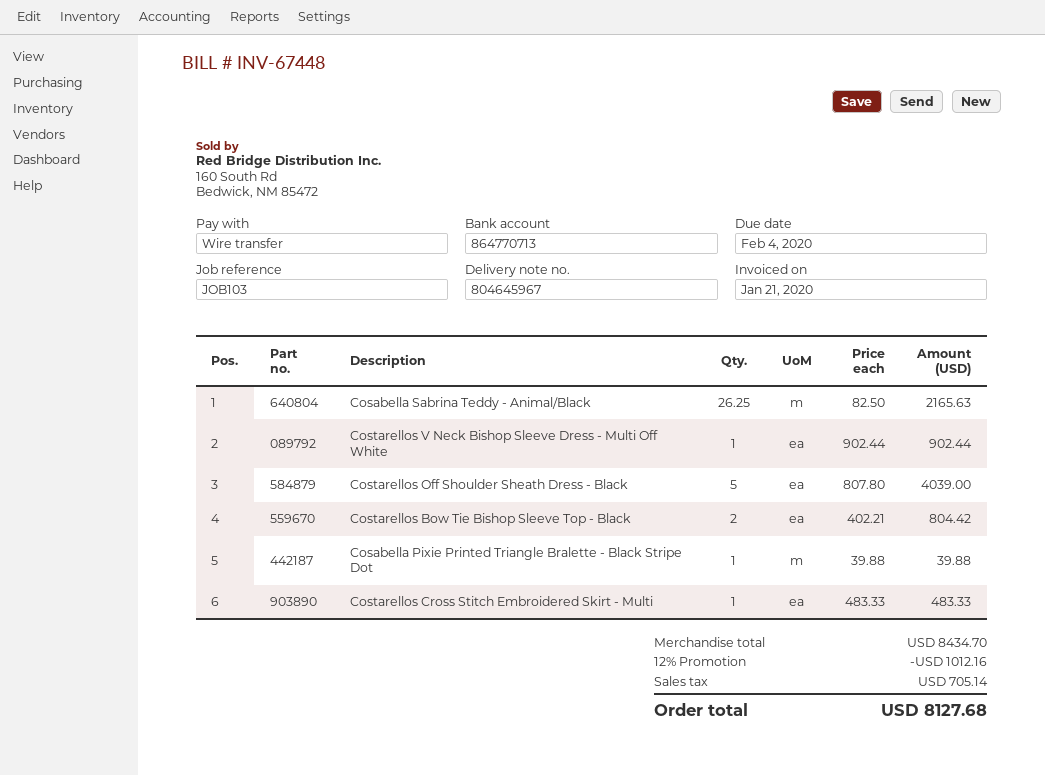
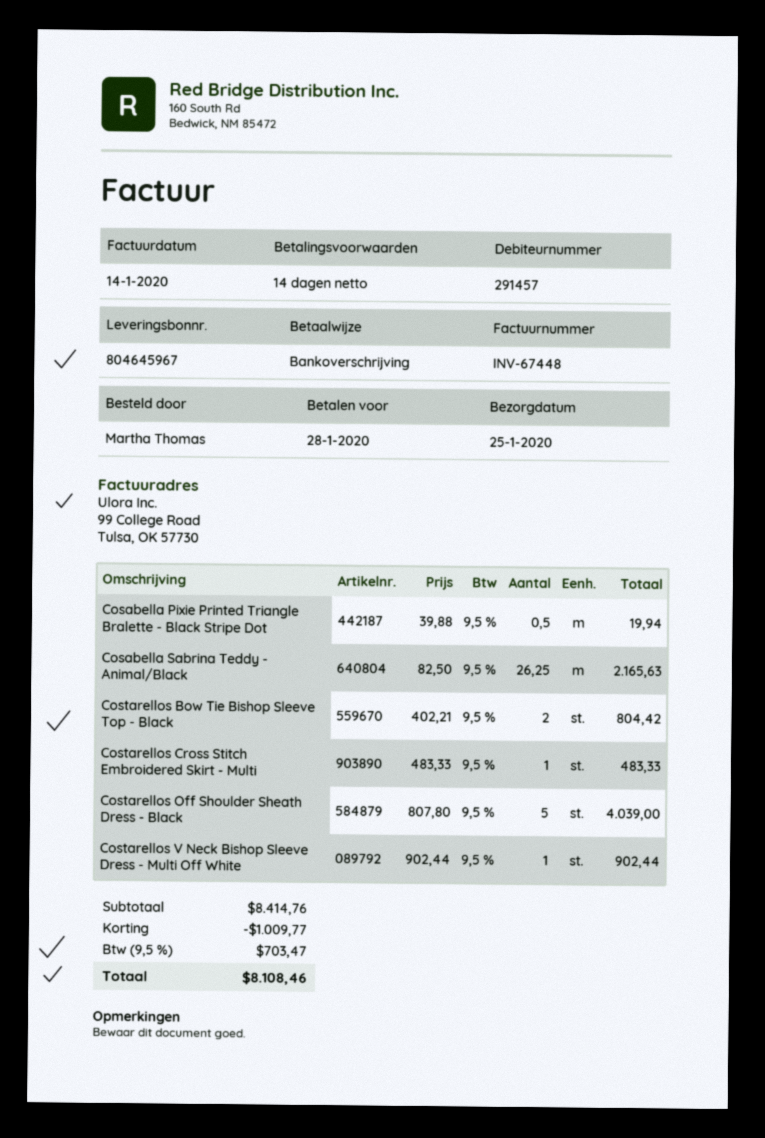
invoice date: 2020-01-21 -> 2020-01-14
due date: 2020-02-04 -> 2020-01-28
Cosabella Pixie Printed Triangle Bralette - Black Stripe Dot: 1 x 39.88 = 39.88 -> 0.5 x 39.88 = 19.94
subtotal: 8434.70 -> 8414.76
discount: 1012.16 -> 1009.77
tax: 705.14 -> 703.47
total: 8127.68 -> 8108.46

